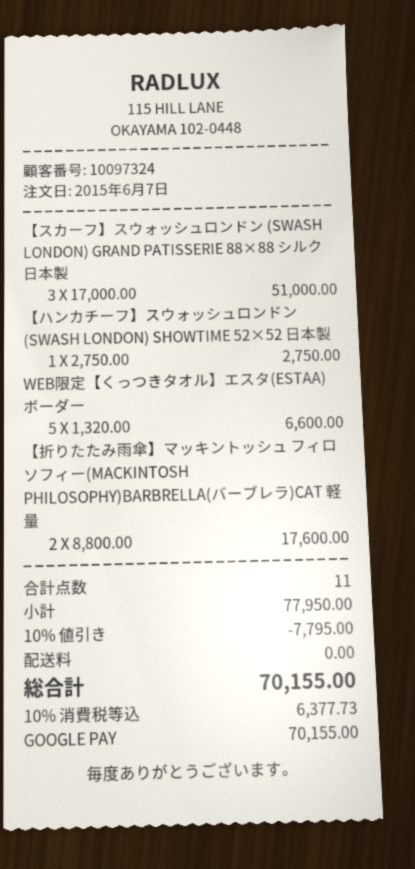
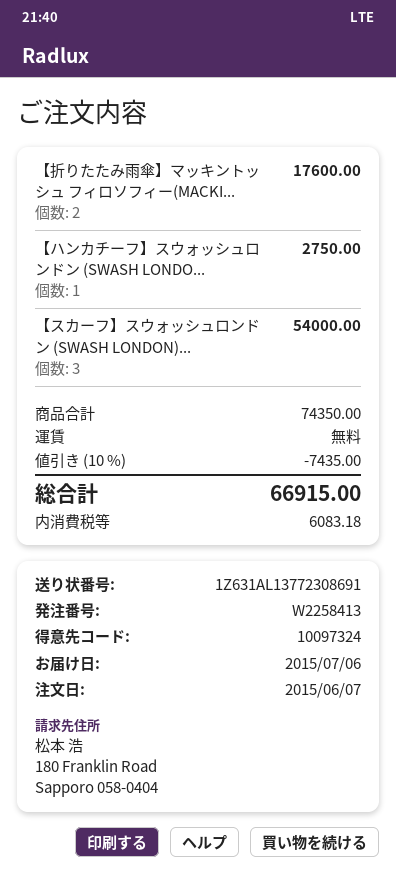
【スカーフ】スウォッシュロンドン (SWASH LONDON) GRAND PATISSERIE 88×88 シルク 日本製: 3 for 51000.00 -> 3 for 54000.00
WEB限定【くっつきタオル】エスタ(ESTAA)ボーダー: 5 for 6600.00 -> none
subtotal: 77950.00 -> 74350.00
discount: 10% = 7795.00 -> 10% = 7435.00
tax: 6377.73 -> 6083.18
total: 70155.00 -> 66915.00

